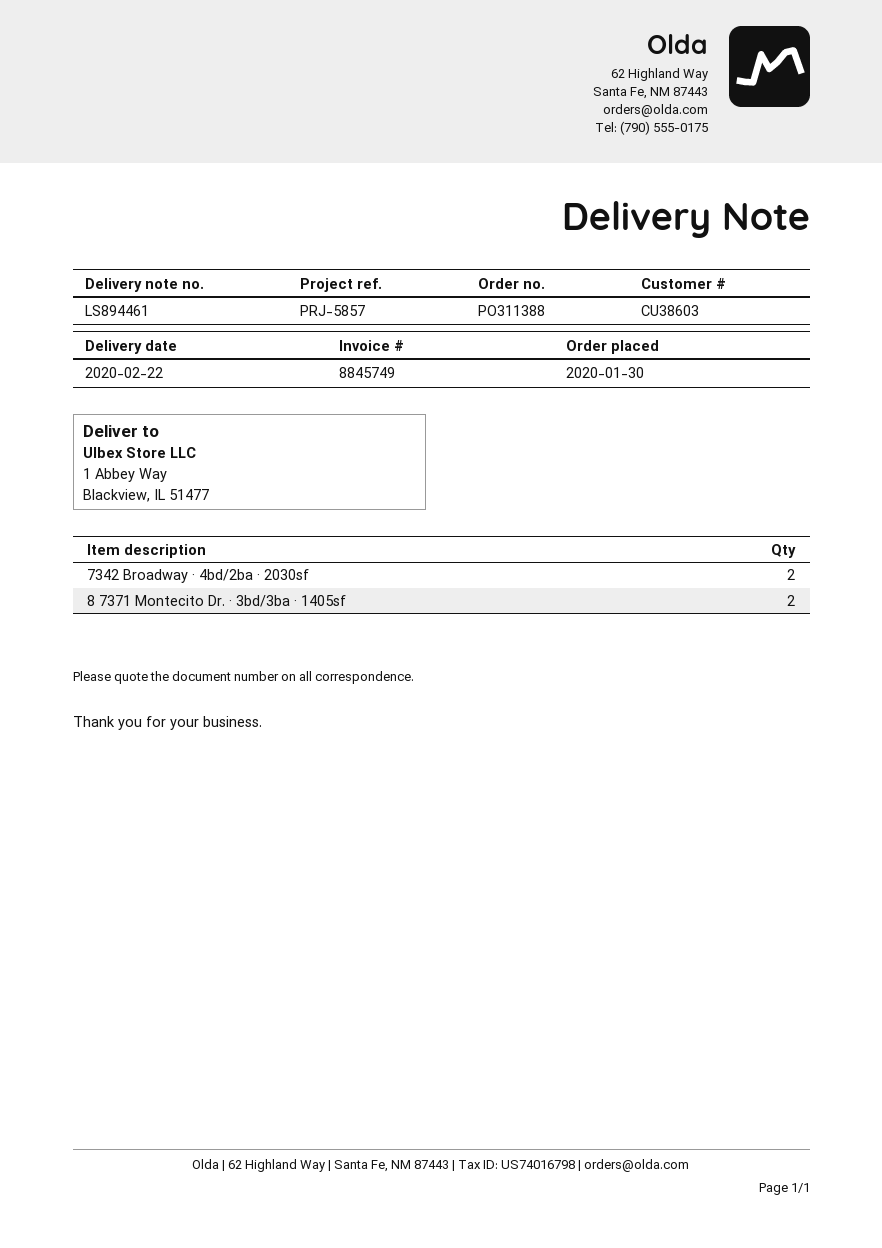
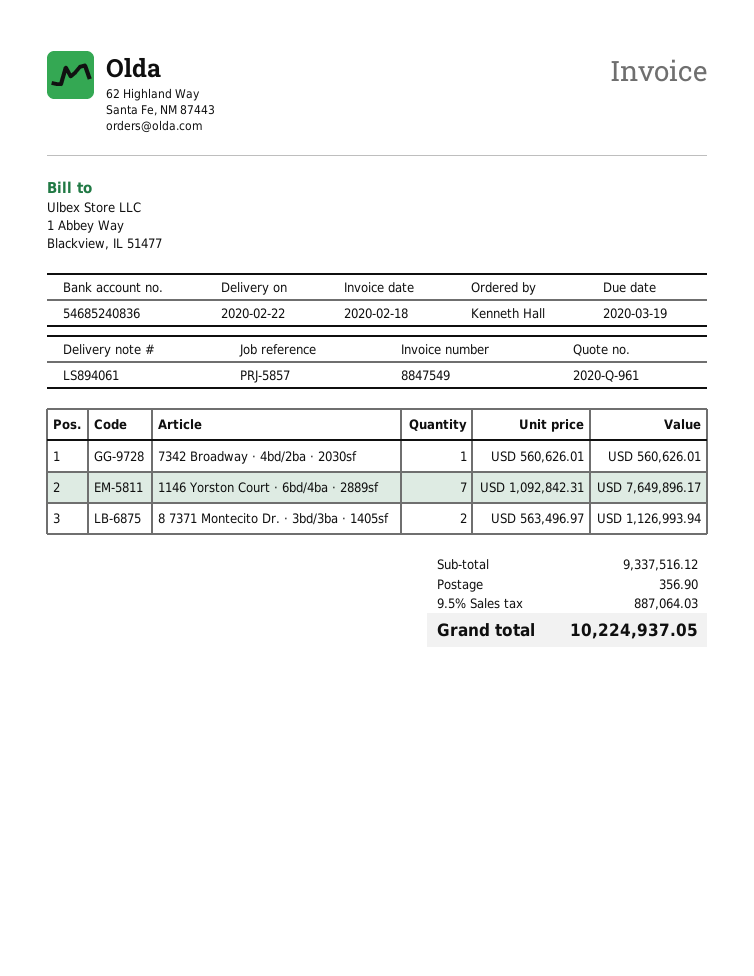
delivery note number: LS894461 -> LS894061
invoice number: 8845749 -> 8847549
7342 Broadway · 4bd/2ba · 2030sf: 2 -> 1
1146 Yorston Court · 6bd/4ba · 2889sf: none -> 7

